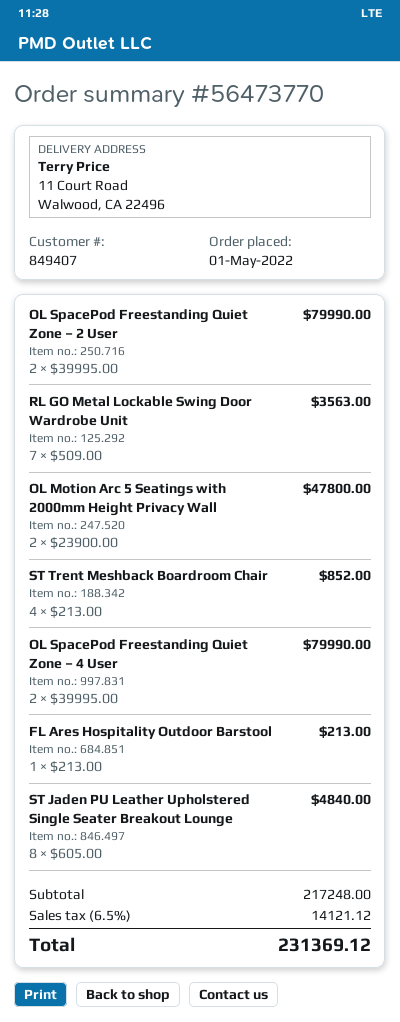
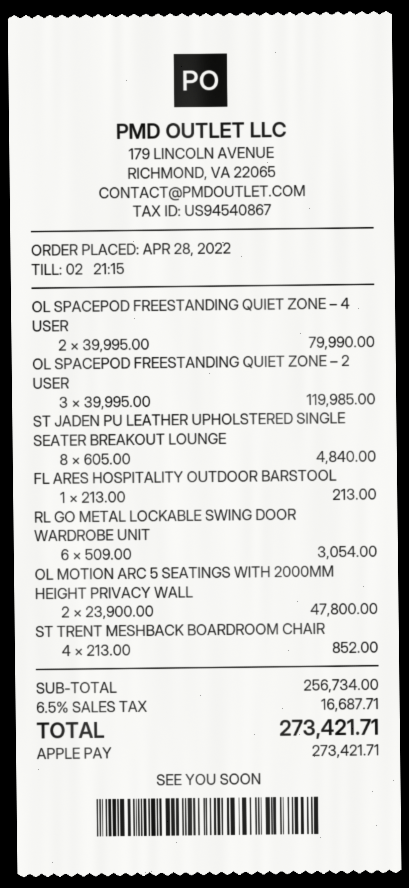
order date: 2022-05-01 -> 2022-04-28
OL SpacePod Freestanding Quiet Zone – 2 User: 2 x 39995.00 = 79990.00 -> 3 x 39995.00 = 119985.00
RL GO Metal Lockable Swing Door Wardrobe Unit: 7 x 509.00 = 3563.00 -> 6 x 509.00 = 3054.00
subtotal: 217248.00 -> 256734.00
tax: 6.5% = 14121.12 -> 6.5% = 16687.71
total: 231369.12 -> 273421.71

